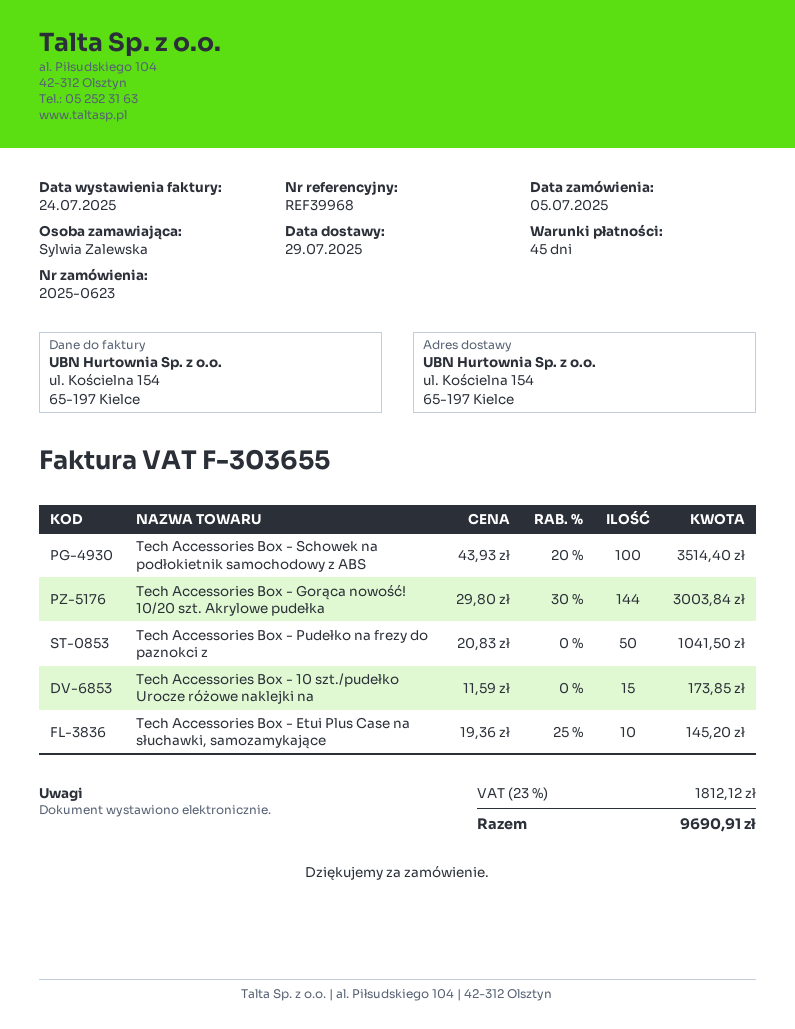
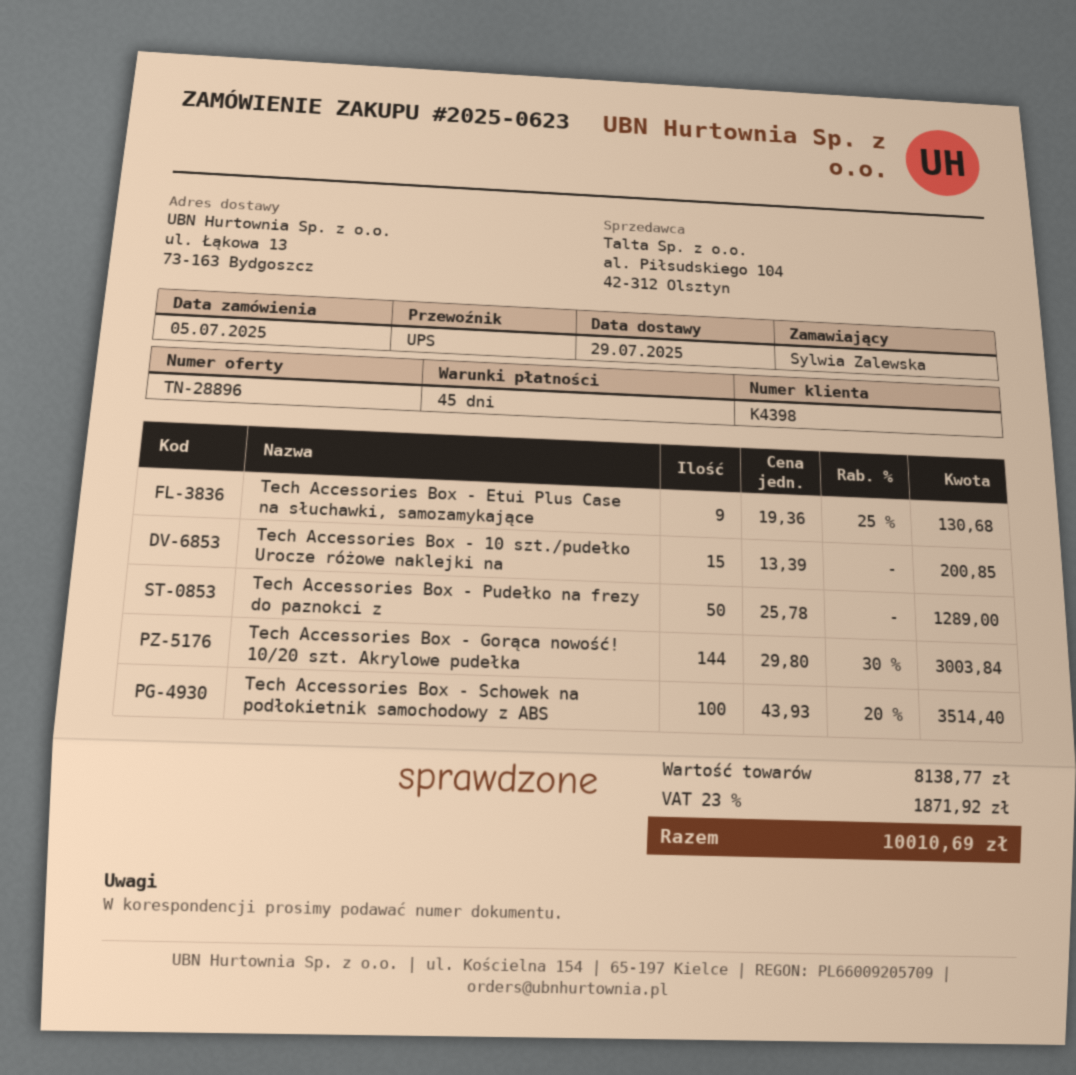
ship to: ul. Kościelna 154, 65-197 Kielce -> ul. Łąkowa 13, 73-163 Bydgoszcz
Tech Accessories Box - Pudełko na frezy do paznokci z: 50 x 20.83 = 1041.50 -> 50 x 25.78 = 1289.00
Tech Accessories Box - 10 szt./pudełko Urocze różowe naklejki na: 15 x 11.59 = 173.85 -> 15 x 13.39 = 200.85
Tech Accessories Box - Etui Plus Case na słuchawki, samozamykające: 10 x 19.36 - 25% = 145.20 -> 9 x 19.36 - 25% = 130.68
tax: 23% = 1812.12 -> 23% = 1871.92
total: 9690.91 -> 10010.69

